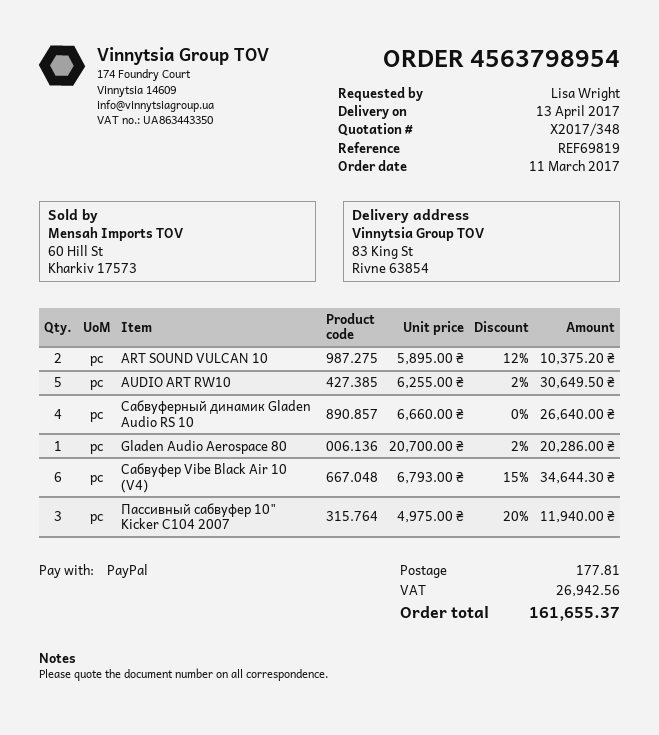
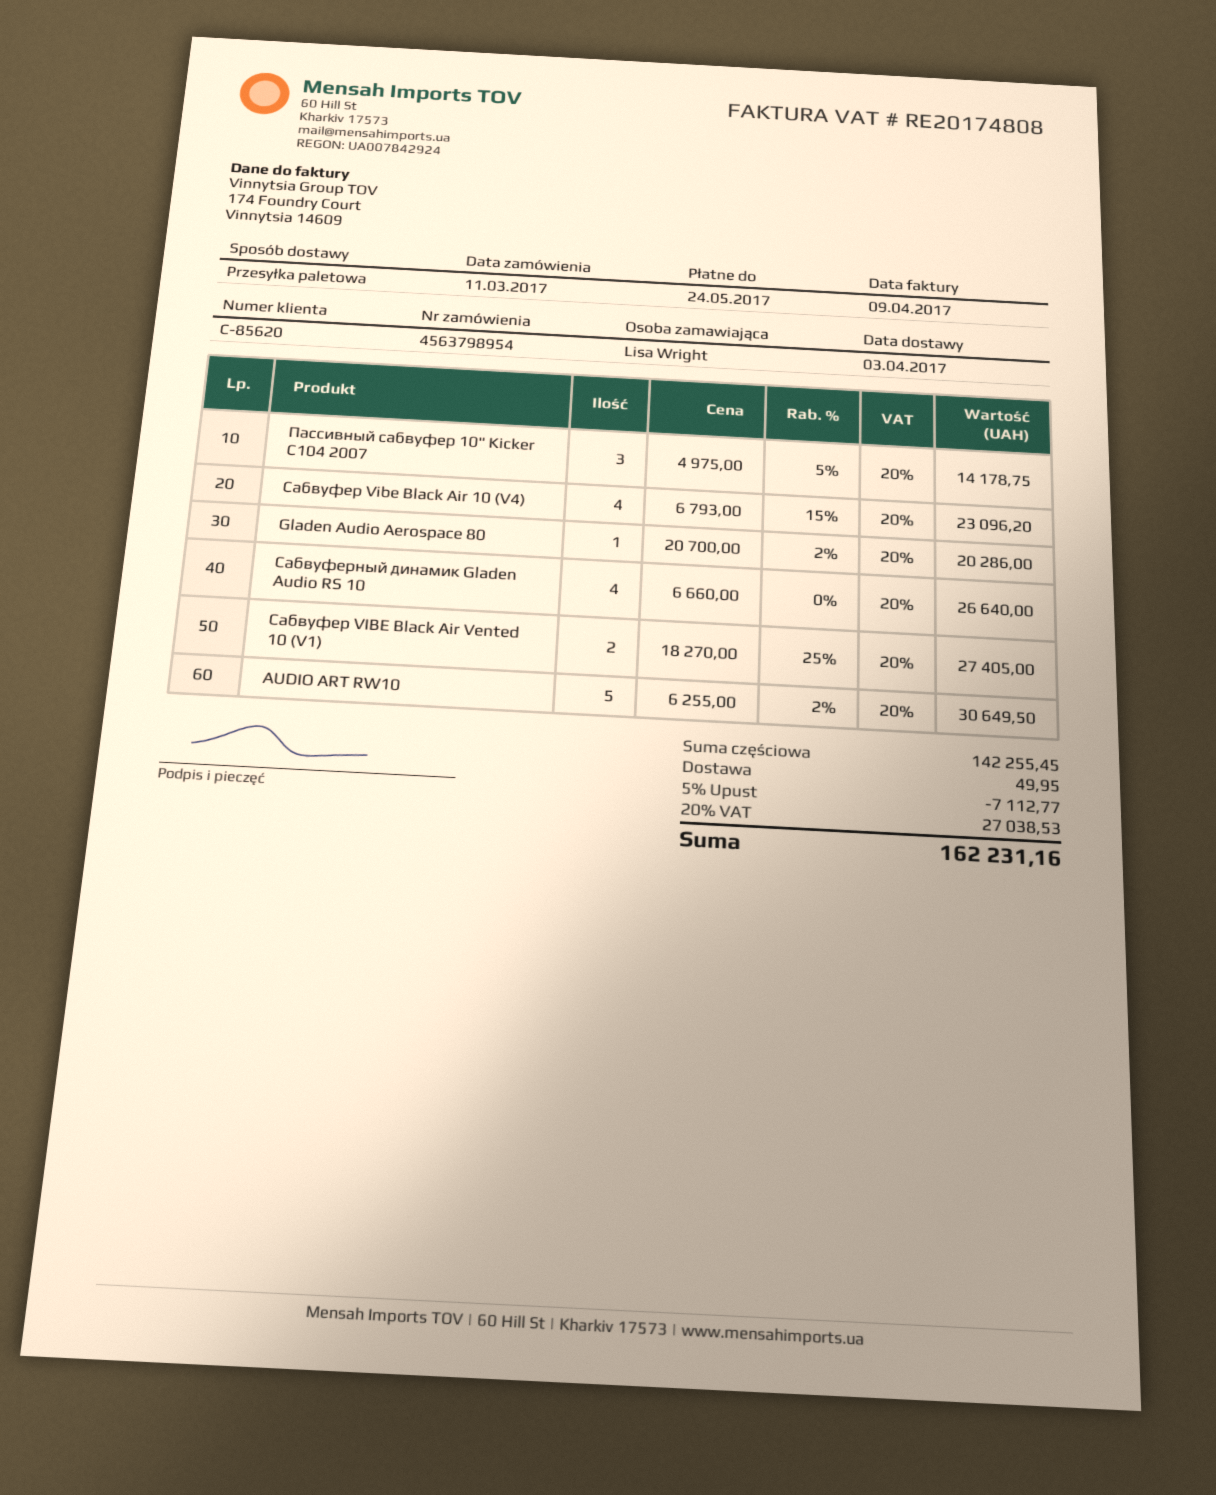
delivery date: 2017-04-13 -> 2017-04-03
ART SOUND VULCAN 10: 2 x 5895.00 - 12% = 10375.20 -> none
Сабвуфер Vibe Black Air 10 (V4): 6 x 6793.00 - 15% = 34644.30 -> 4 x 6793.00 - 15% = 23096.20
Пассивный сабвуфер 10" Kicker C104 2007: 3 x 4975.00 - 20% = 11940.00 -> 3 x 4975.00 - 5% = 14178.75
Сабвуфер VIBE Black Air Vented 10 (V1): none -> 2 x 18270.00 - 25% = 27405.00
discount: none -> 5% = 7112.77
shipping: 177.81 -> 49.95
tax: 26942.56 -> 27038.53
total: 161655.37 -> 162231.16

